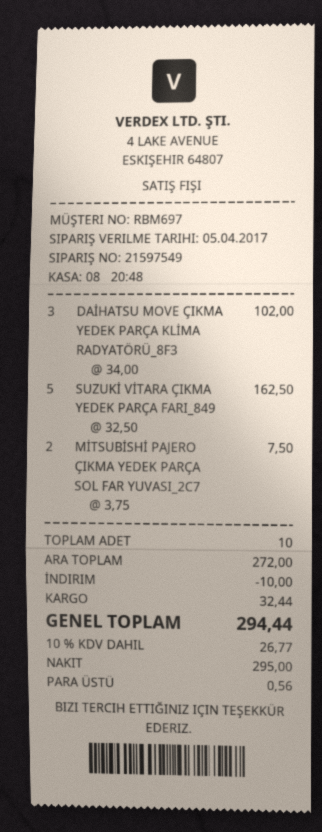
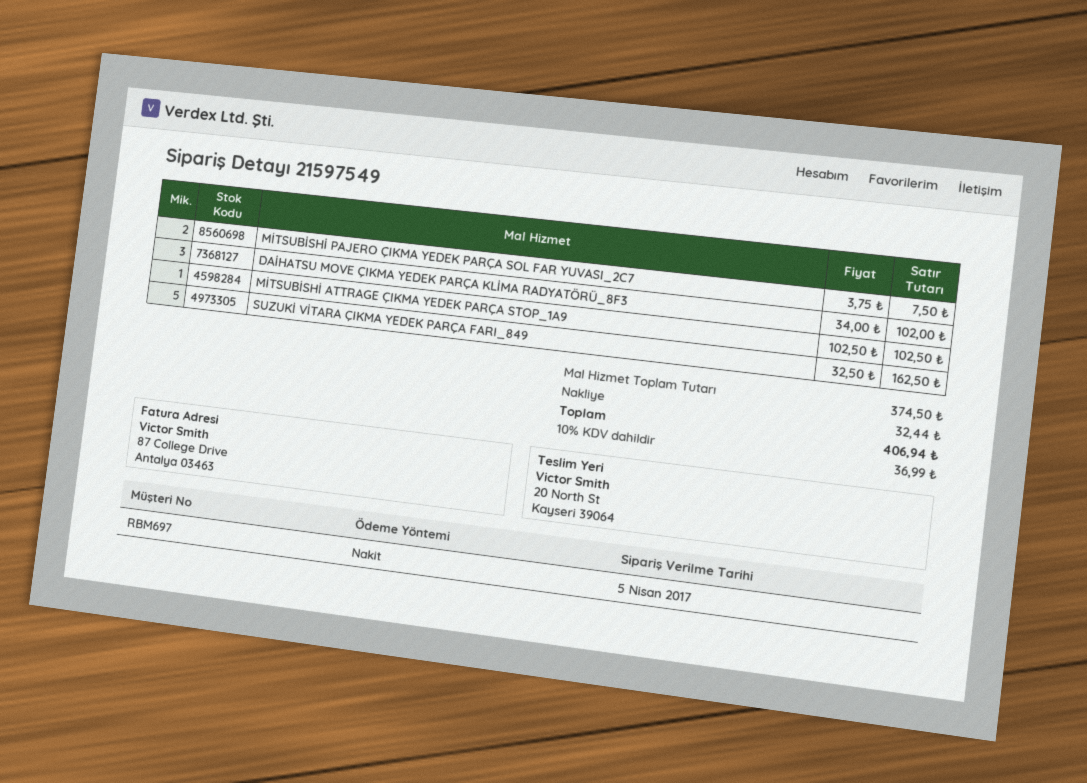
MİTSUBİSHİ ATTRAGE ÇIKMA YEDEK PARÇA STOP_1A9: none -> 1 x 102.50 = 102.50
subtotal: 272.00 -> 374.50
discount: 10.00 -> none
tax: 10% = 26.77 -> 10% = 36.99
total: 294.44 -> 406.94

